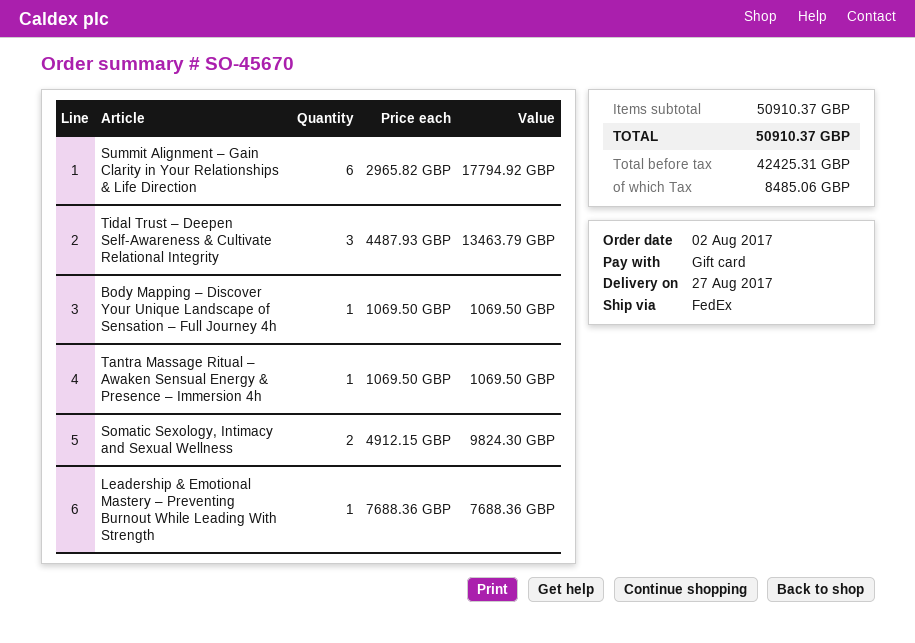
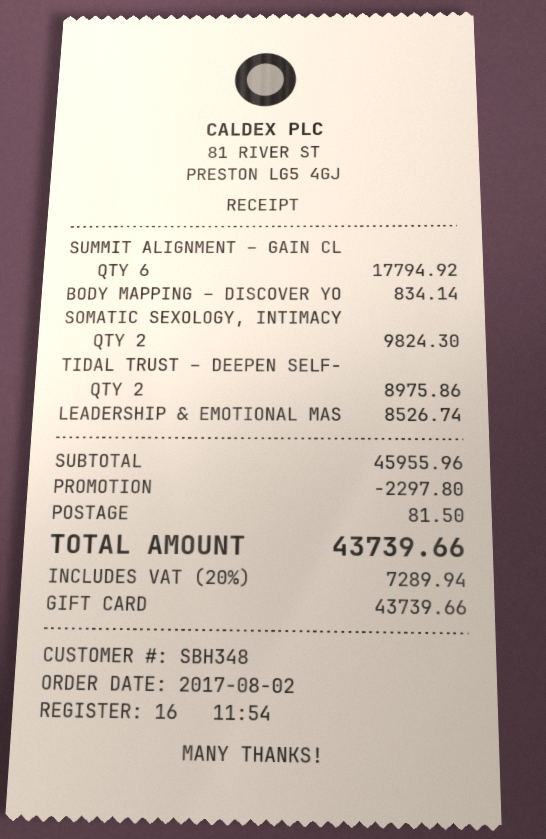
Tidal Trust – Deepen Self-Awareness & Cultivate Relational Integrity: 3 for 13463.79 -> 2 for 8975.86
Body Mapping – Discover Your Unique Landscape of Sensation – Full Journey 4h: 1 for 1069.50 -> 1 for 834.14
Tantra Massage Ritual – Awaken Sensual Energy & Presence – Immersion 4h: 1 for 1069.50 -> none
Leadership & Emotional Mastery – Preventing Burnout While Leading With Strength: 1 for 7688.36 -> 1 for 8526.74
subtotal: 50910.37 -> 45955.96
discount: none -> 2297.80
shipping: none -> 81.50
tax: 8485.06 -> 7289.94
total: 50910.37 -> 43739.66

